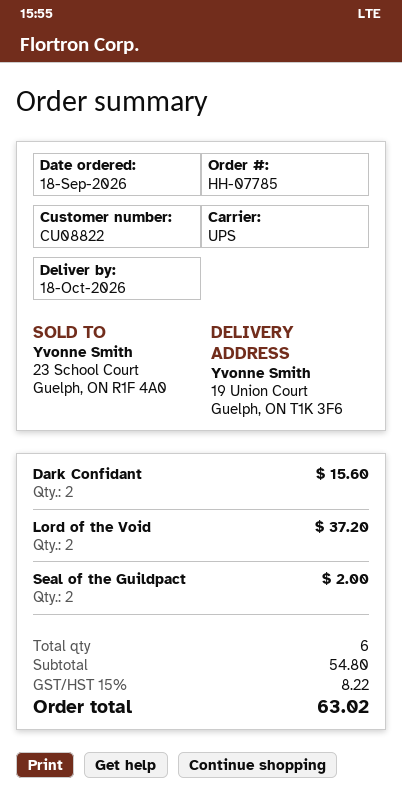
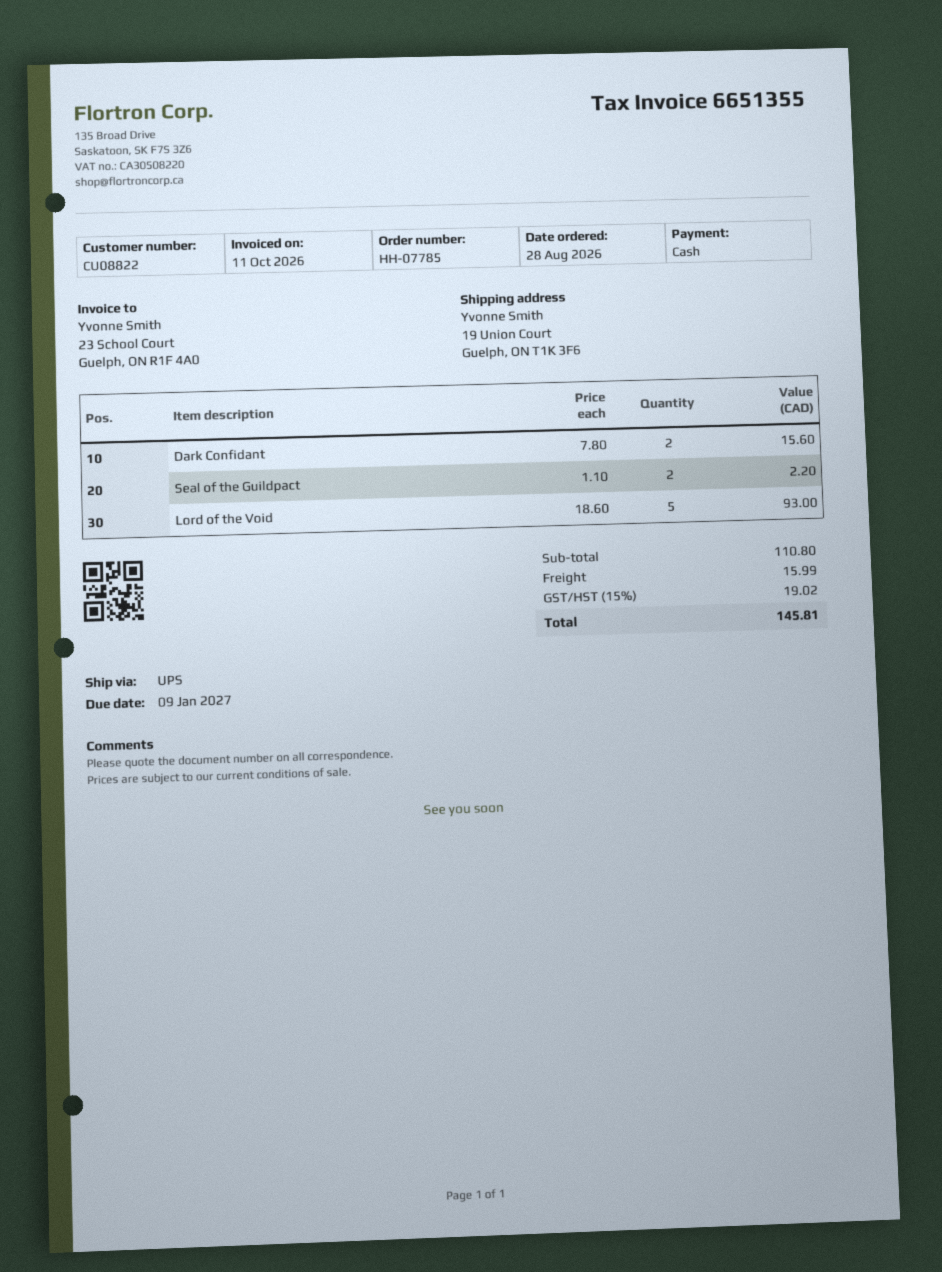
order date: 2026-09-18 -> 2026-08-28
Lord of the Void: 2 for 37.20 -> 5 for 93.00
Seal of the Guildpact: 2 for 2.00 -> 2 for 2.20
subtotal: 54.80 -> 110.80
shipping: none -> 15.99
tax: 15% = 8.22 -> 15% = 19.02
total: 63.02 -> 145.81

